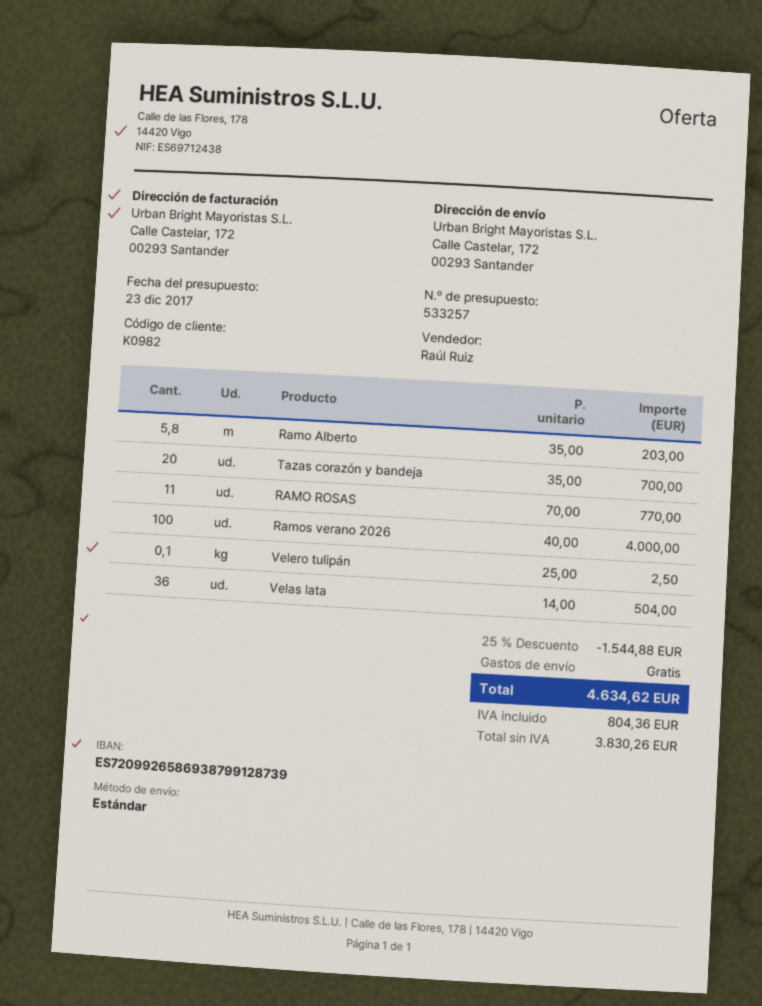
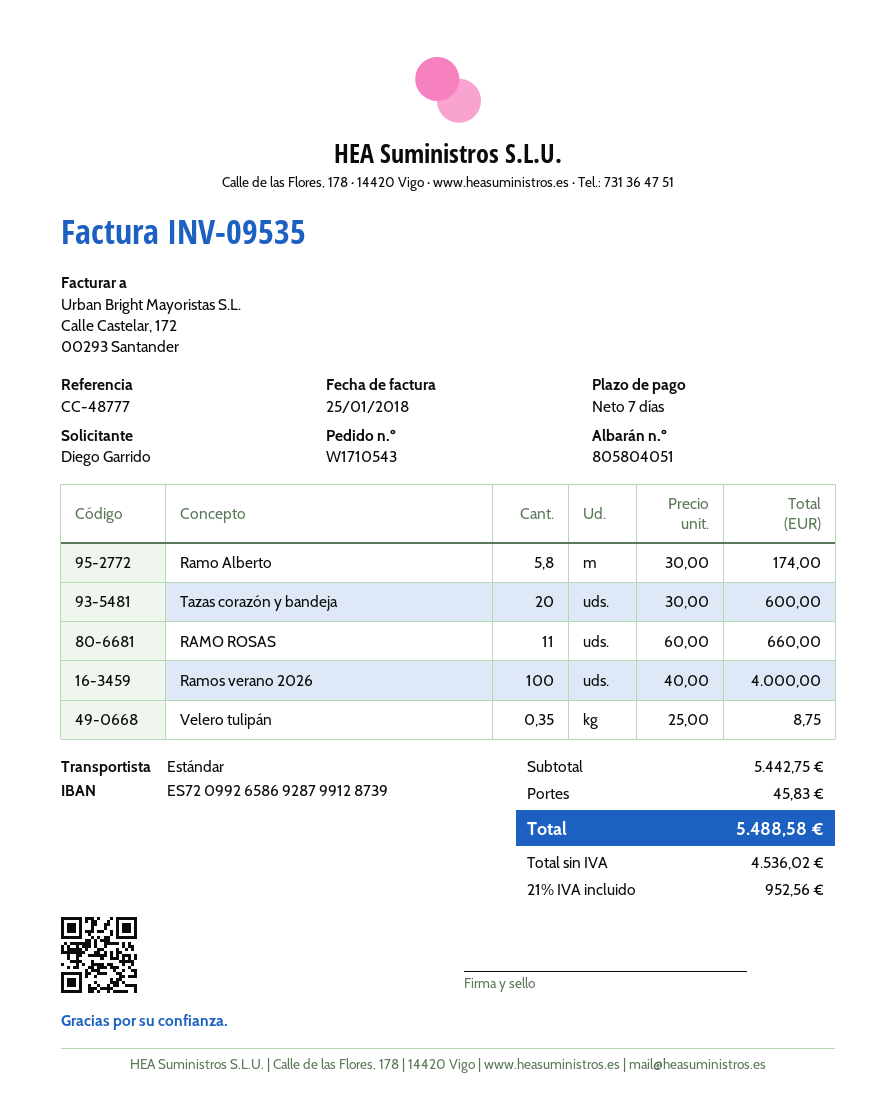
bank account: ES7209926586938799128739 -> ES7209926586928799128739
Ramo Alberto: 5.8 x 35.00 = 203.00 -> 5.8 x 30.00 = 174.00
Tazas corazón y bandeja: 20 x 35.00 = 700.00 -> 20 x 30.00 = 600.00
RAMO ROSAS: 11 x 70.00 = 770.00 -> 11 x 60.00 = 660.00
Velero tulipán: 0.1 x 25.00 = 2.50 -> 0.35 x 25.00 = 8.75
Velas lata: 36 x 14.00 = 504.00 -> none
discount: 25% = 1544.88 -> none
shipping: 0.00 -> 45.83
net: 3830.26 -> 4536.02
tax: 804.36 -> 952.56
total: 4634.62 -> 5488.58

